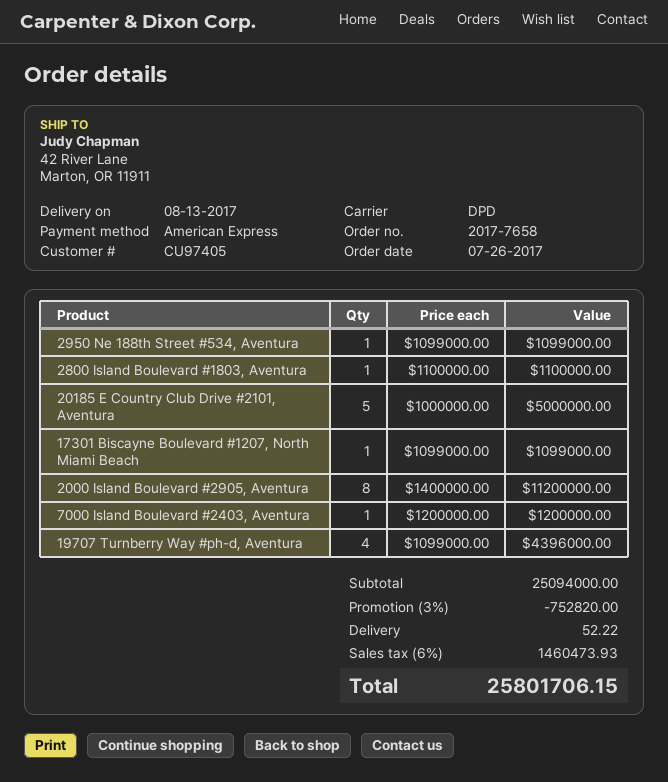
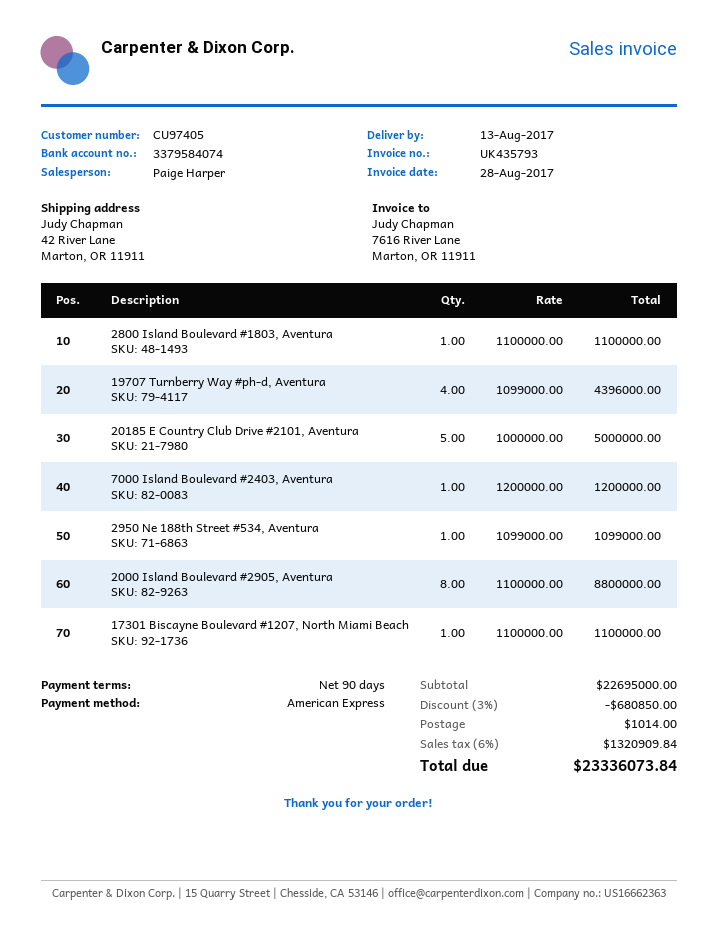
17301 Biscayne Boulevard #1207, North Miami Beach: 1 x 1099000.00 = 1099000.00 -> 1 x 1100000.00 = 1100000.00
2000 Island Boulevard #2905, Aventura: 8 x 1400000.00 = 11200000.00 -> 8 x 1100000.00 = 8800000.00
subtotal: 25094000.00 -> 22695000.00
discount: 3% = 752820.00 -> 3% = 680850.00
shipping: 52.22 -> 1014.00
tax: 6% = 1460473.93 -> 6% = 1320909.84
total: 25801706.15 -> 23336073.84

